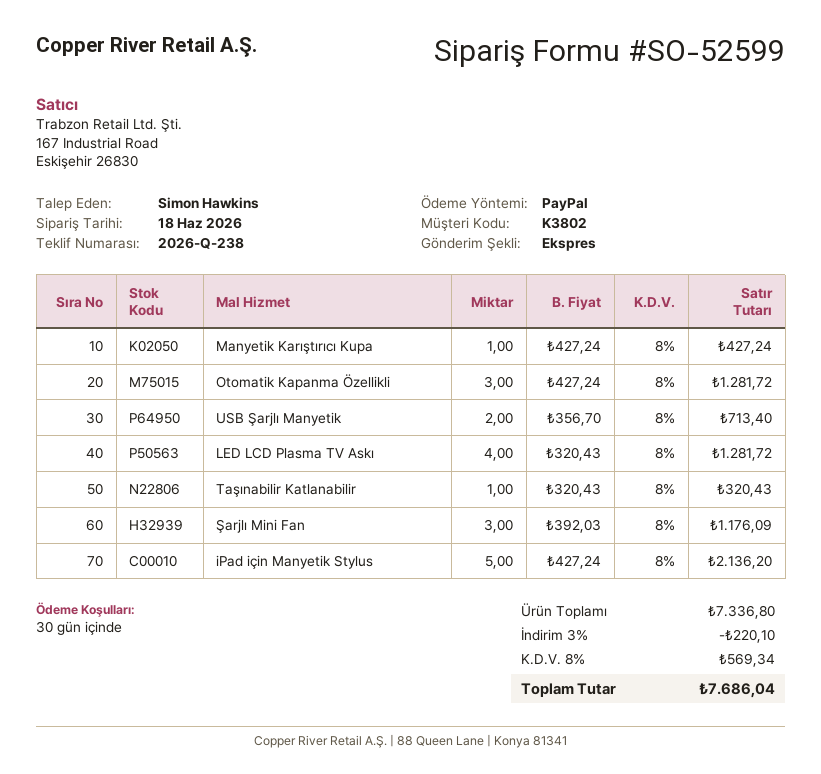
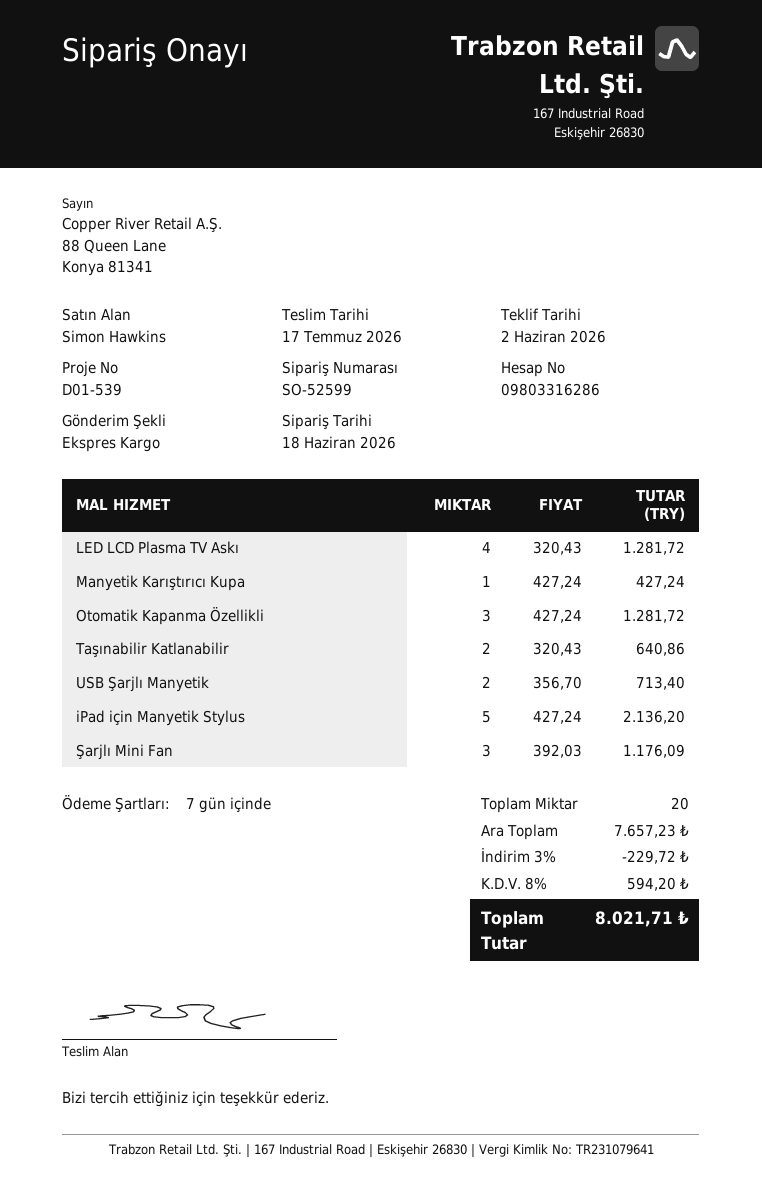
payment terms: 30 days -> 7 days
Taşınabilir Katlanabilir: 1 x 320.43 = 320.43 -> 2 x 320.43 = 640.86
subtotal: 7336.80 -> 7657.23
discount: 3% = 220.10 -> 3% = 229.72
tax: 8% = 569.34 -> 8% = 594.20
total: 7686.04 -> 8021.71

